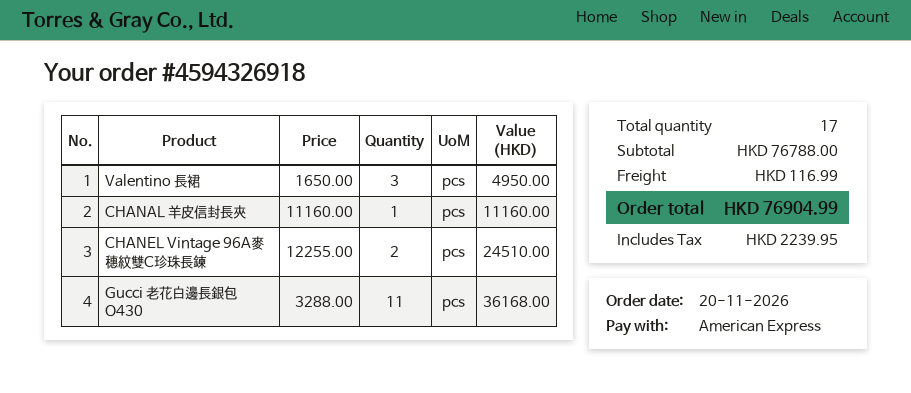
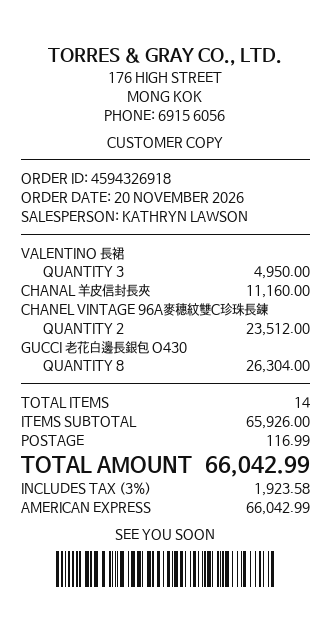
CHANEL Vintage 96A麥穗紋雙C珍珠長鍊: 2 for 24510.00 -> 2 for 23512.00
Gucci 老花白邊長銀包 O430: 11 for 36168.00 -> 8 for 26304.00
total quantity: 17 -> 14
subtotal: 76788.00 -> 65926.00
tax: 2239.95 -> 1923.58
total: 76904.99 -> 66042.99

